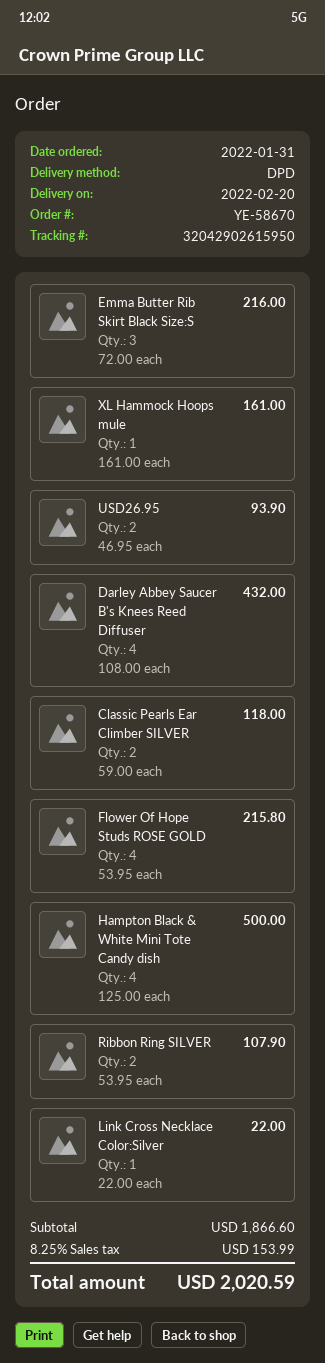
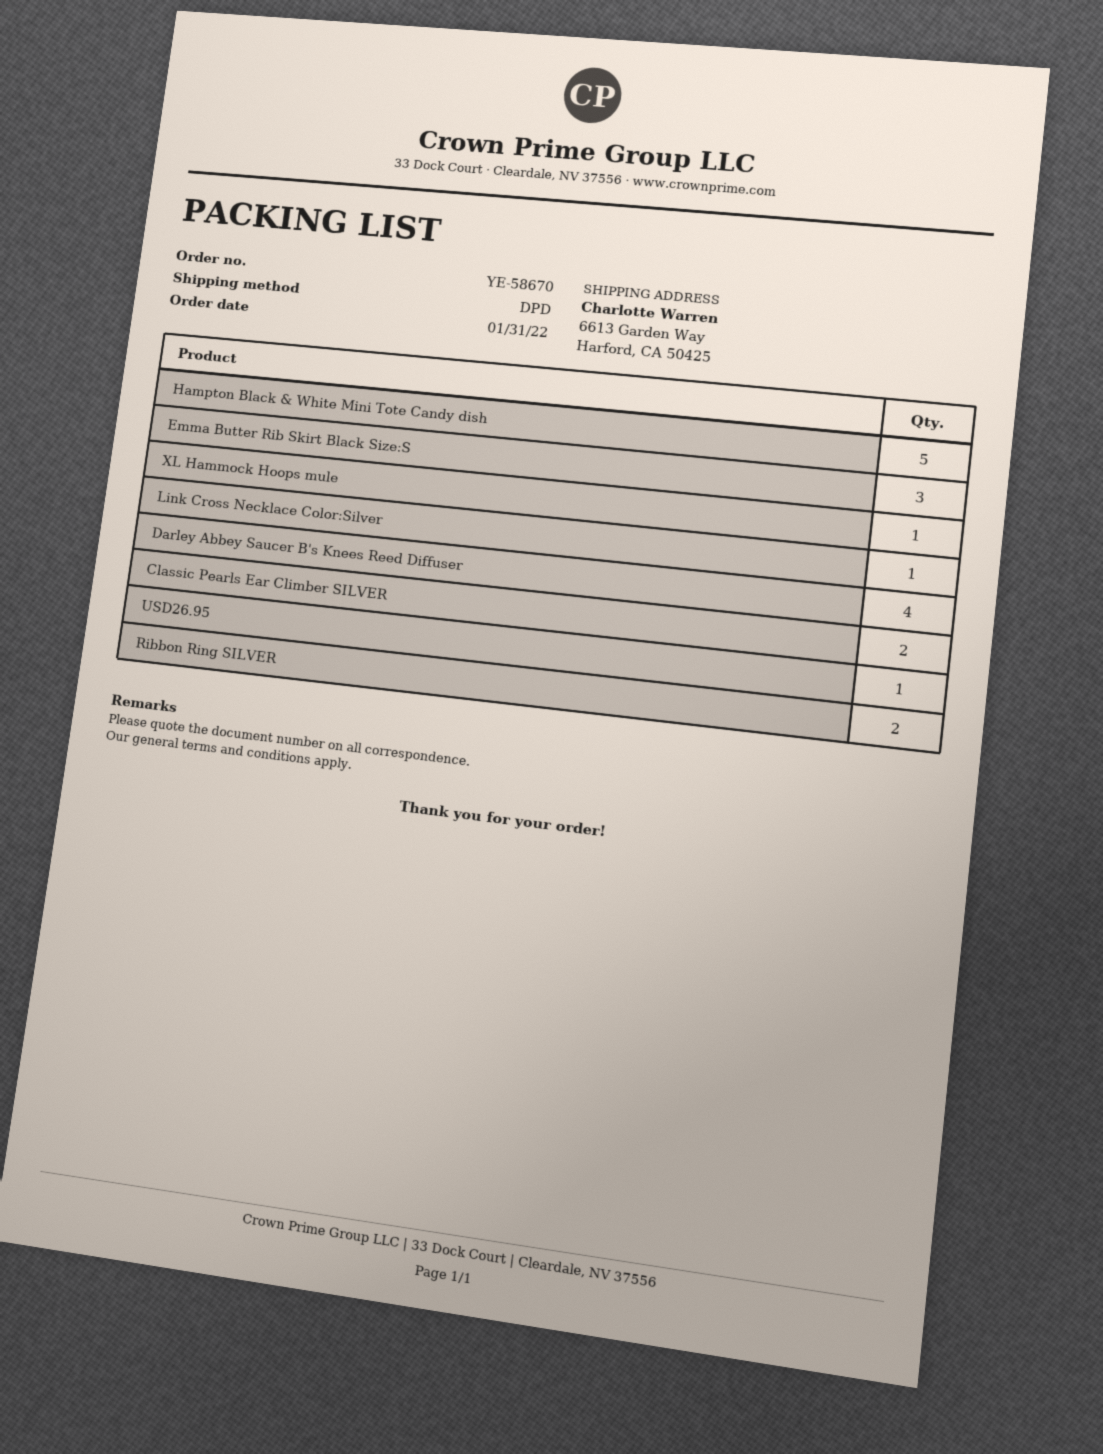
USD26.95: 2 -> 1
Flower Of Hope Studs ROSE GOLD: 4 -> none
Hampton Black & White Mini Tote Candy dish: 4 -> 5

